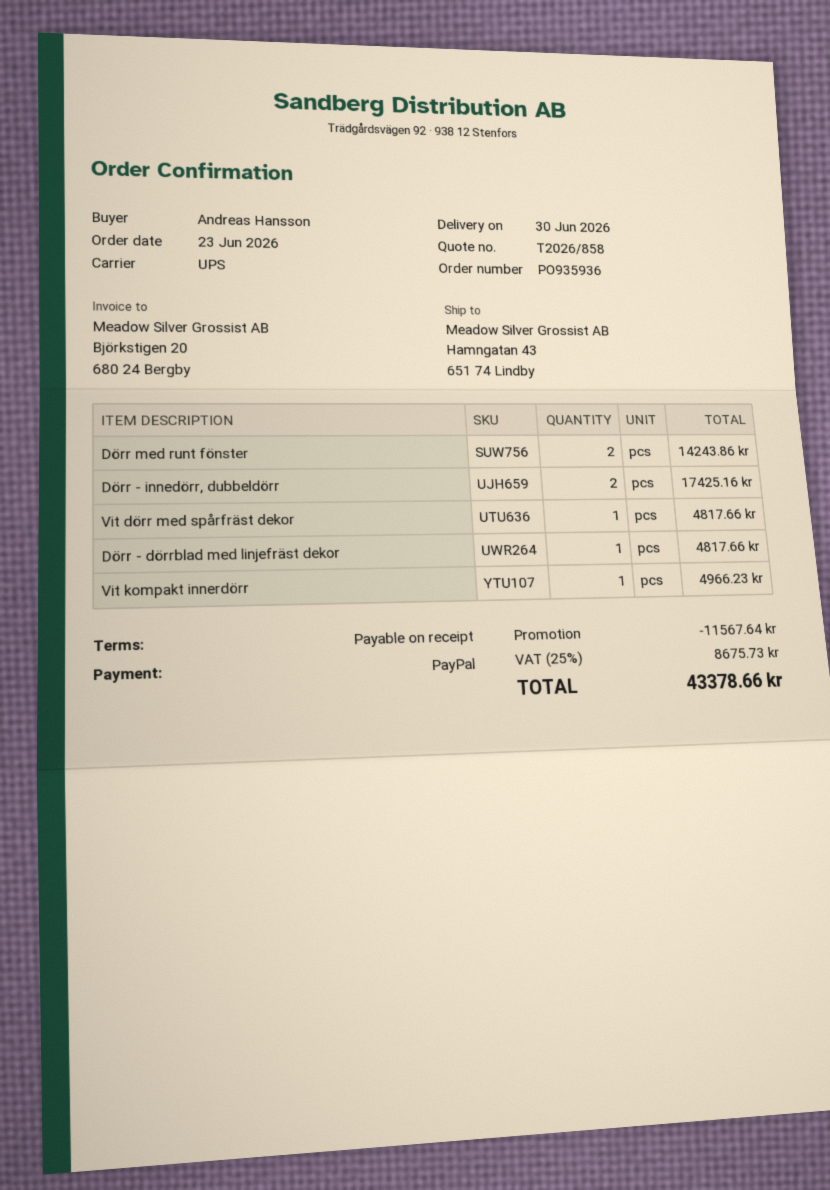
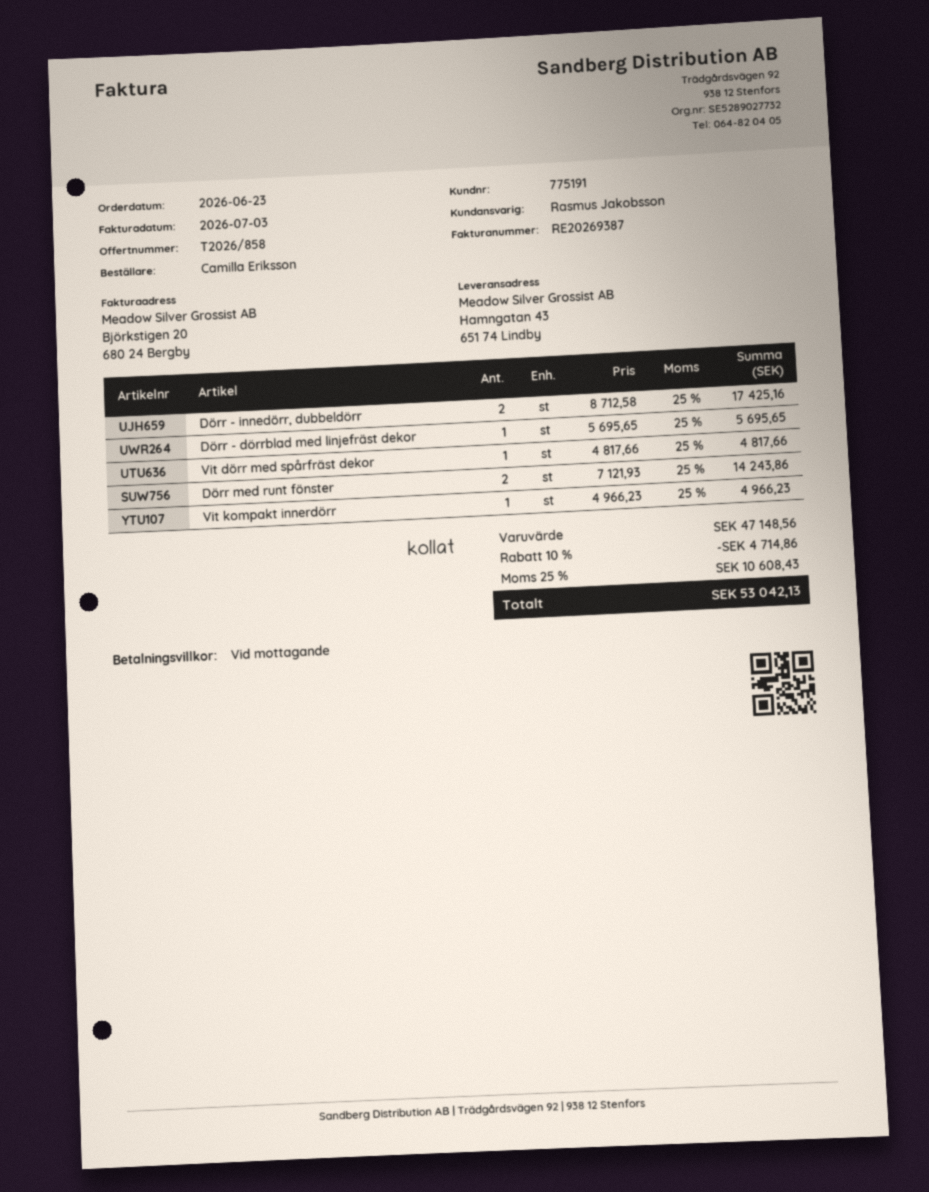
ordered by: Andreas Hansson -> Camilla Eriksson
Dörr - dörrblad med linjefräst dekor: 1 for 4817.66 -> 1 for 5695.65
discount: 11567.64 -> 4714.86
tax: 25% = 8675.73 -> 25% = 10608.43
total: 43378.66 -> 53042.13

